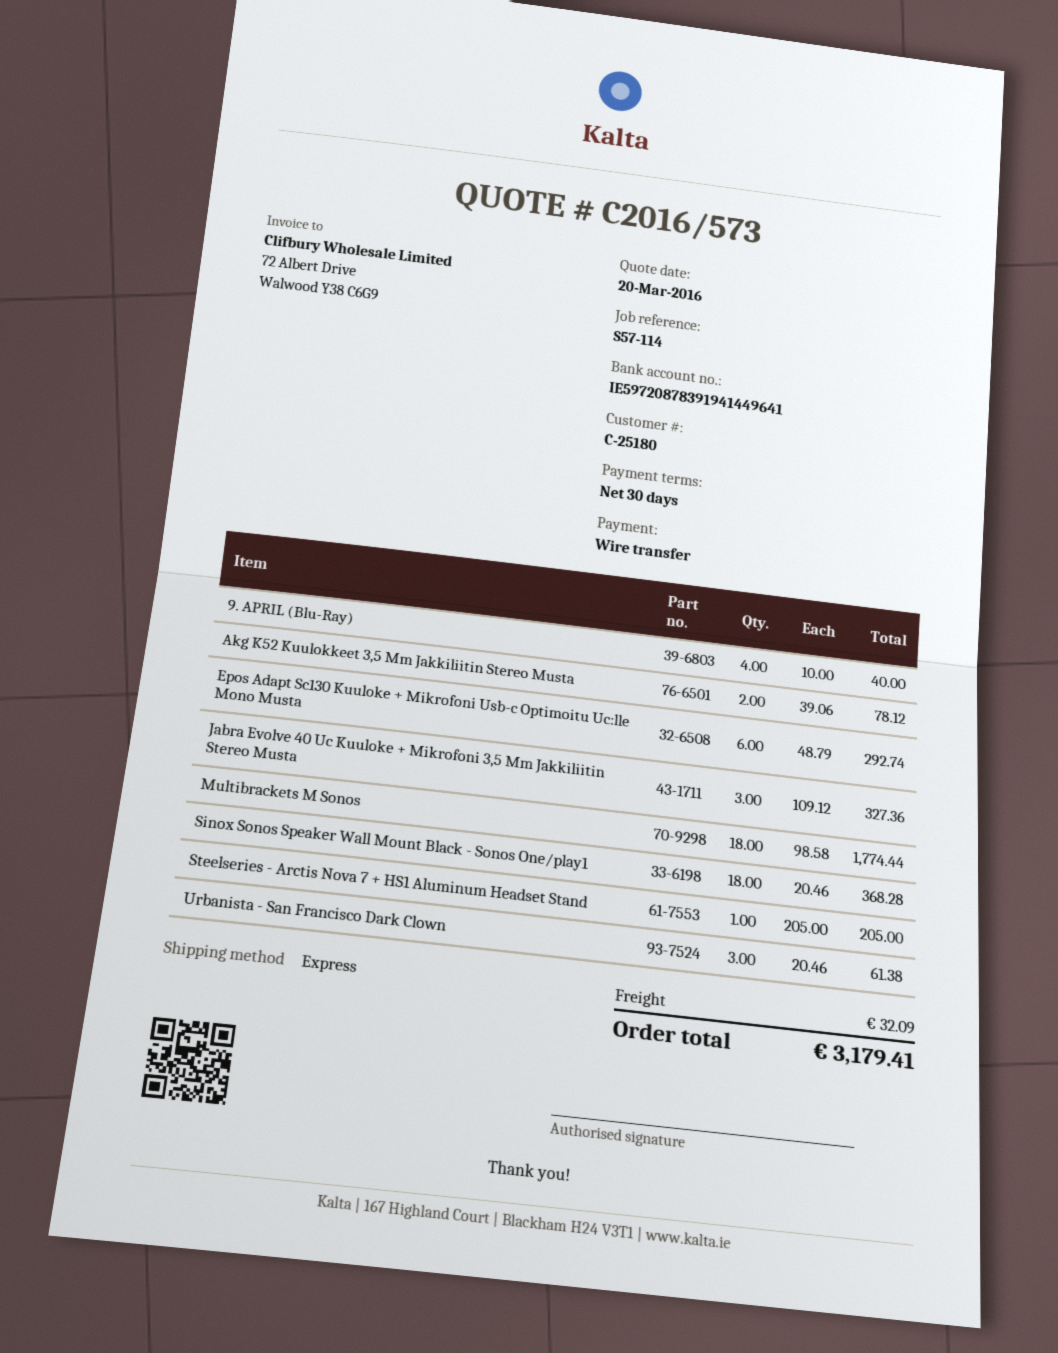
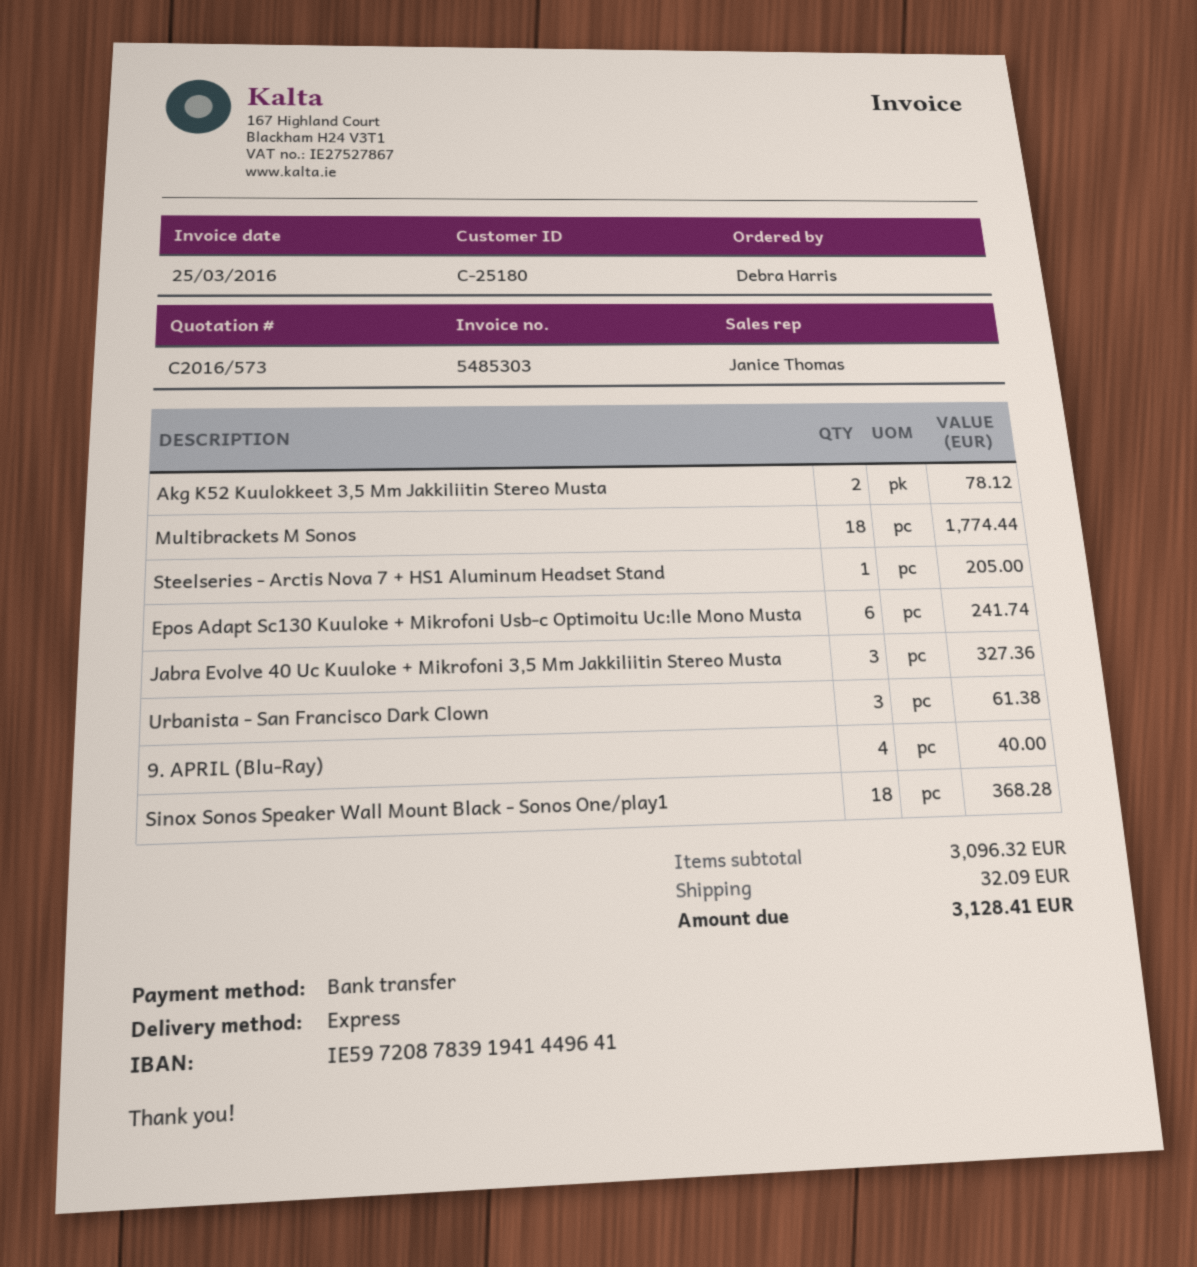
Epos Adapt Sc130 Kuuloke + Mikrofoni Usb-c Optimoitu Uc:lle Mono Musta: 6 for 292.74 -> 6 for 241.74
total: 3179.41 -> 3128.41

